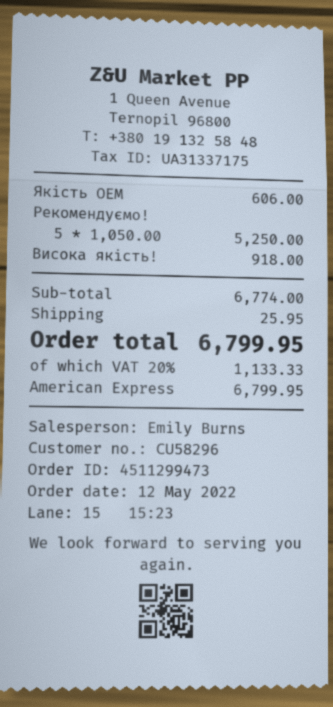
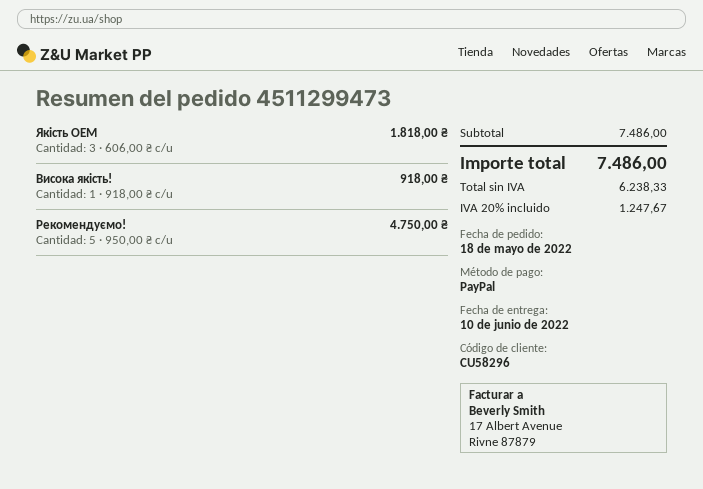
order date: 2022-05-12 -> 2022-05-18
payment method: American Express -> PayPal
Якість OEM: 1 x 606.00 = 606.00 -> 3 x 606.00 = 1818.00
Рекомендуємо!: 5 x 1050.00 = 5250.00 -> 5 x 950.00 = 4750.00
subtotal: 6774.00 -> 7486.00
shipping: 25.95 -> none
tax: 20% = 1133.33 -> 20% = 1247.67
total: 6799.95 -> 7486.00

